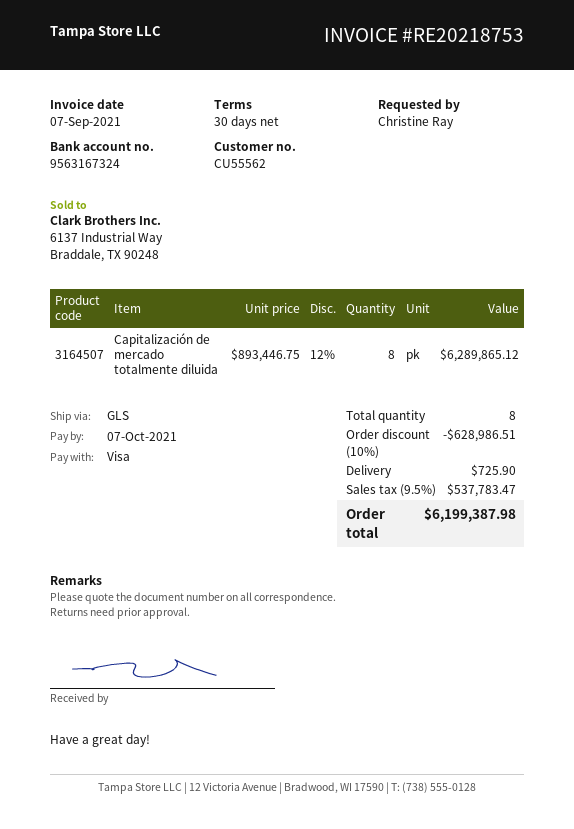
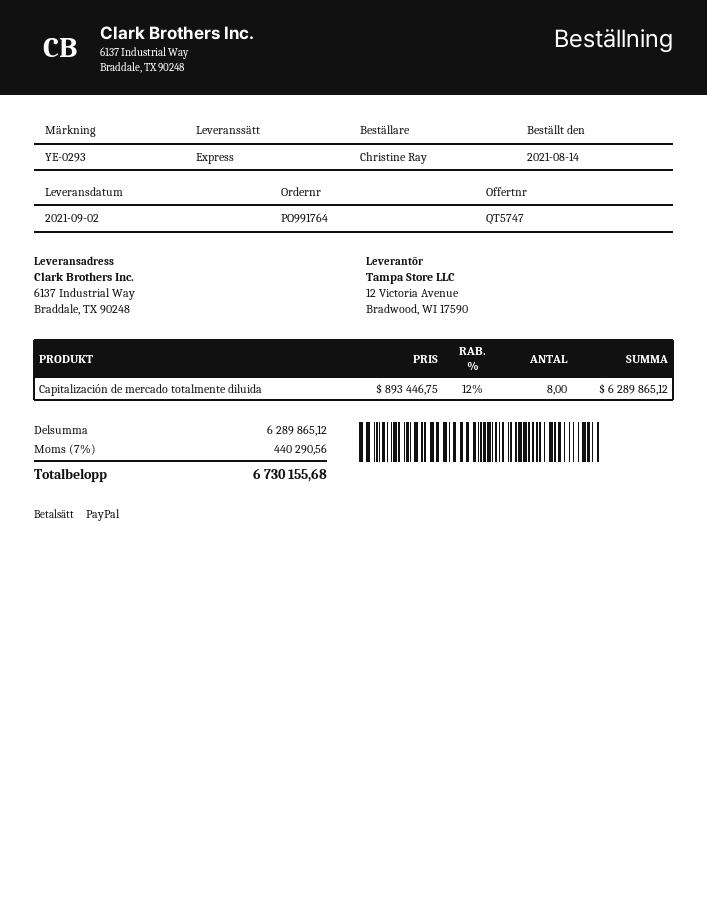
payment method: Visa -> PayPal
shipping method: GLS -> express
discount: 10% = 628986.51 -> none
shipping: 725.90 -> none
tax: 9.5% = 537783.47 -> 7% = 440290.56
total: 6199387.98 -> 6730155.68

